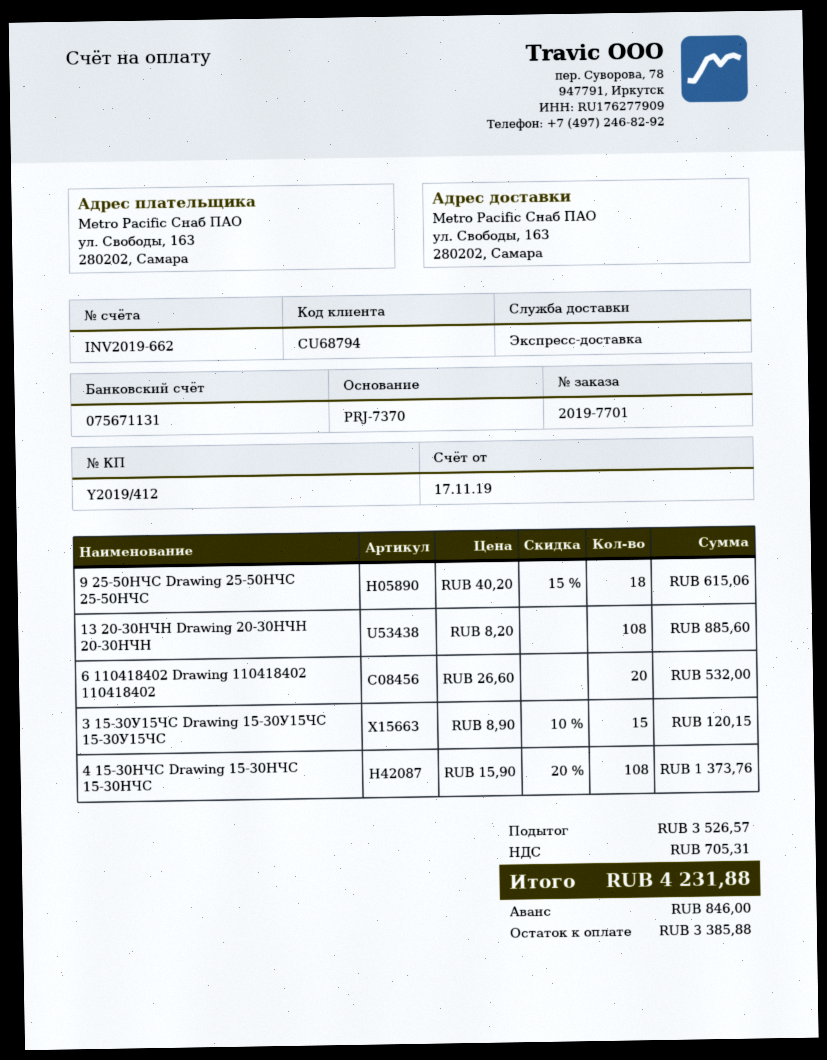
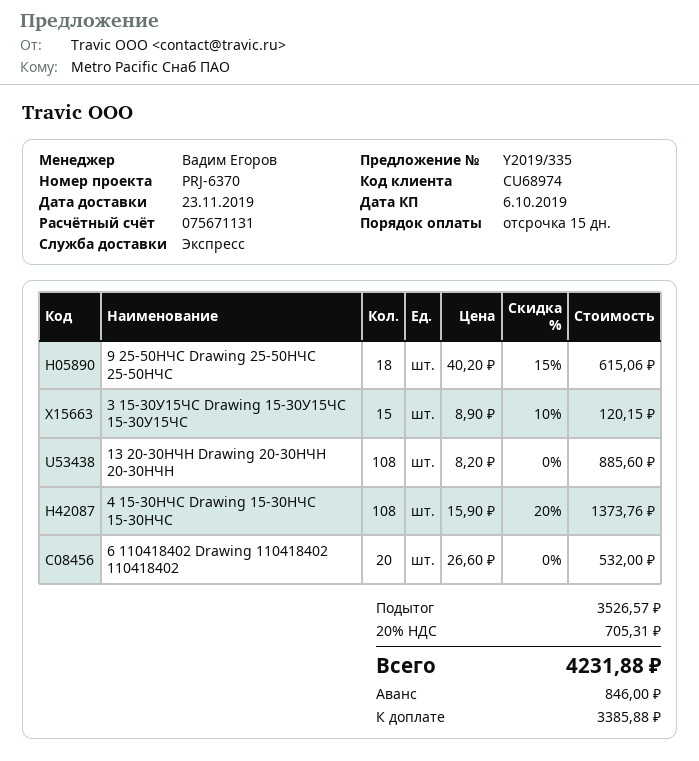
quote number: Y2019/412 -> Y2019/335
customer number: CU68794 -> CU68974
reference: PRJ-7370 -> PRJ-6370

